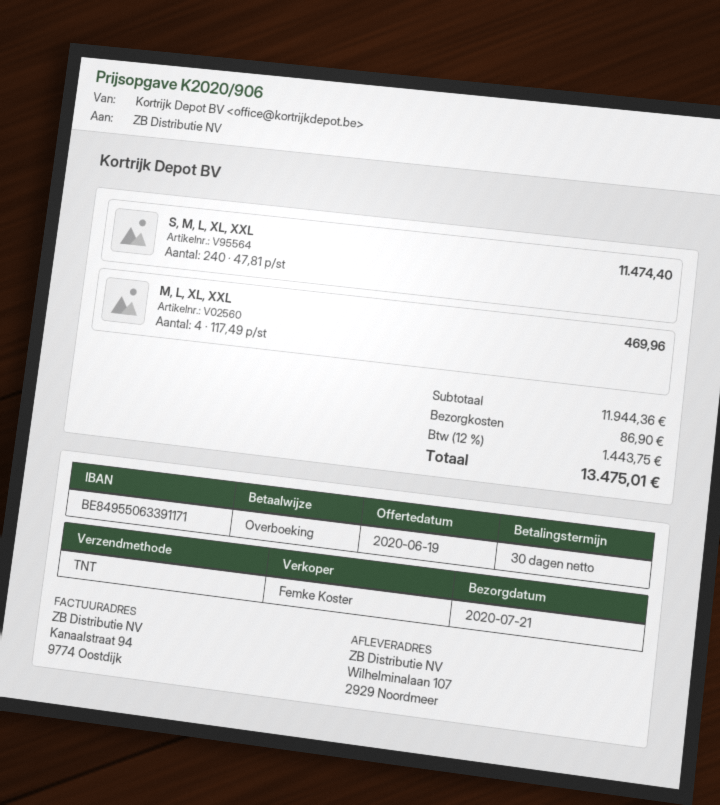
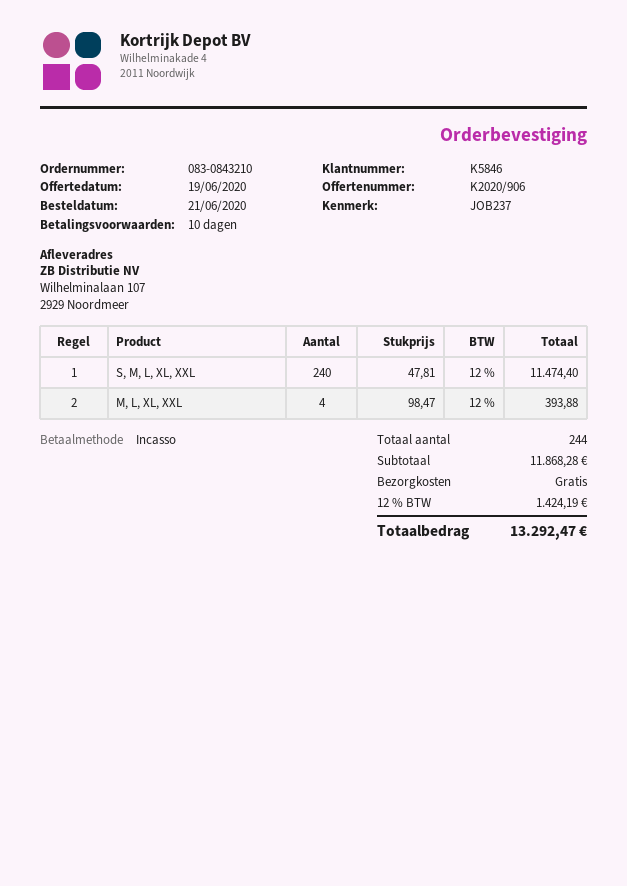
payment terms: 30 days -> 10 days
payment method: bank transfer -> direct debit
M, L, XL, XXL: 4 x 117.49 = 469.96 -> 4 x 98.47 = 393.88
subtotal: 11944.36 -> 11868.28
shipping: 86.90 -> 0.00
tax: 12% = 1443.75 -> 12% = 1424.19
total: 13475.01 -> 13292.47

